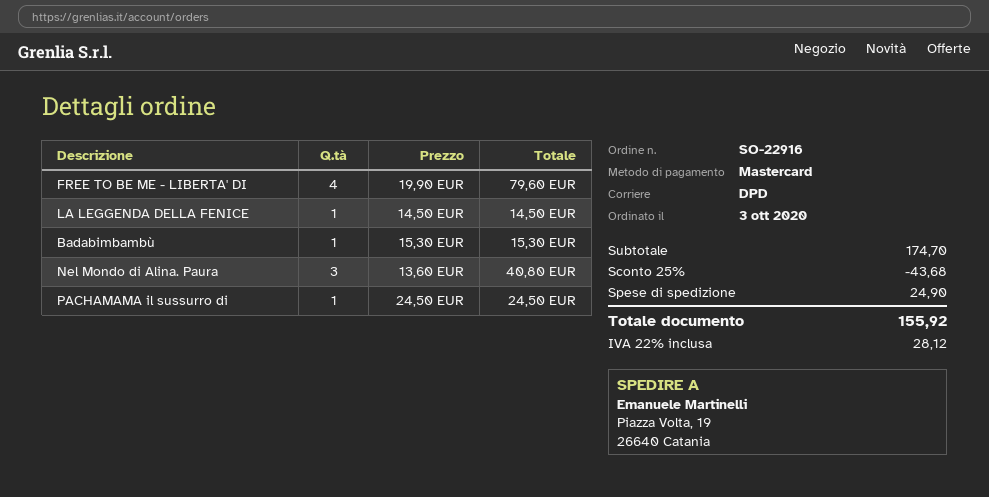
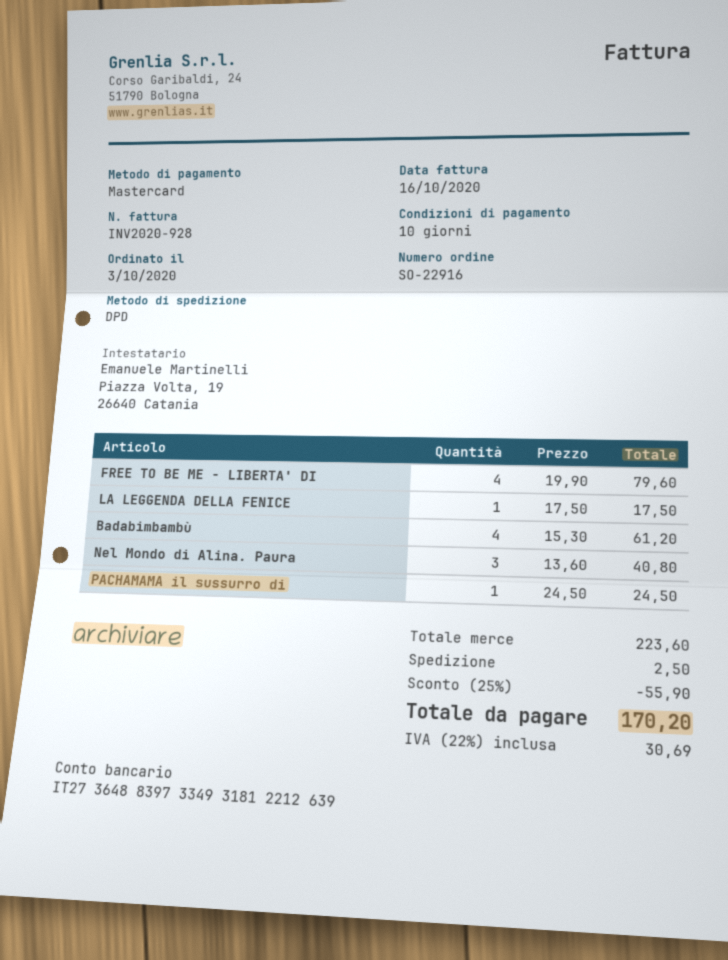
LA LEGGENDA DELLA FENICE: 1 x 14.50 = 14.50 -> 1 x 17.50 = 17.50
Badabimbambù: 1 x 15.30 = 15.30 -> 4 x 15.30 = 61.20
subtotal: 174.70 -> 223.60
discount: 25% = 43.68 -> 25% = 55.90
shipping: 24.90 -> 2.50
tax: 22% = 28.12 -> 22% = 30.69
total: 155.92 -> 170.20

